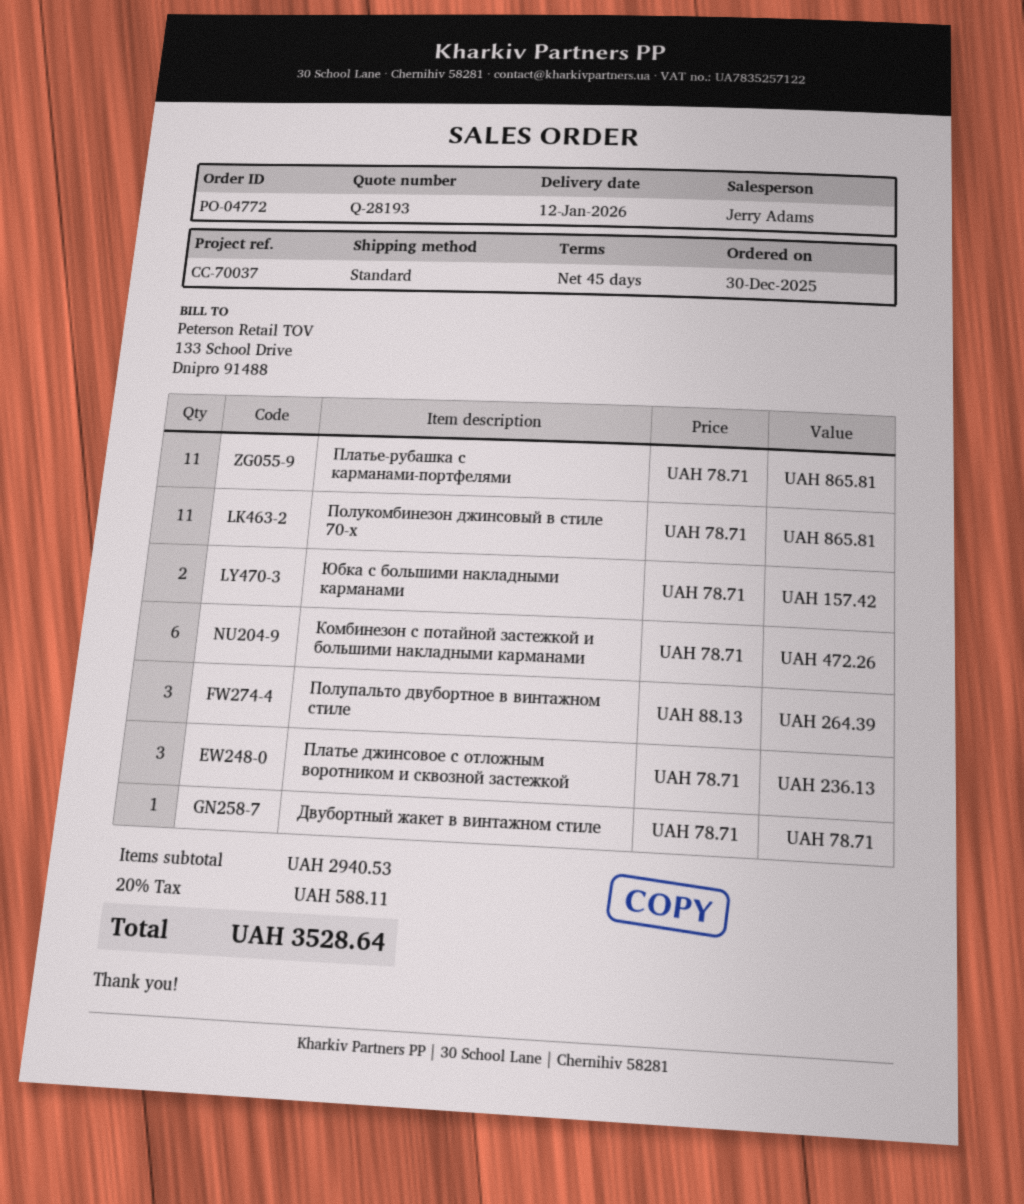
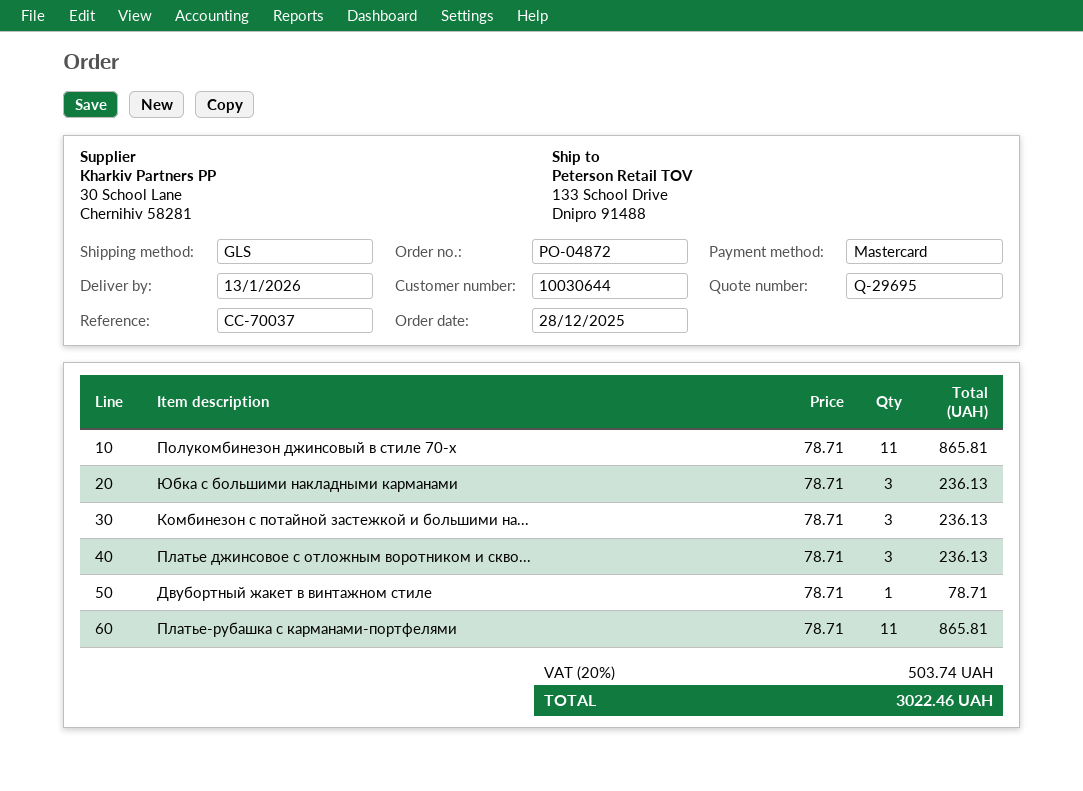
quote number: Q-28193 -> Q-29695
order number: PO-04772 -> PO-04872
order date: 2025-12-30 -> 2025-12-28
delivery date: 2026-01-12 -> 2026-01-13
shipping method: standard -> GLS
Юбка с большими накладными карманами: 2 x 78.71 = 157.42 -> 3 x 78.71 = 236.13
Комбинезон с потайной застежкой и большими накладными карманами: 6 x 78.71 = 472.26 -> 3 x 78.71 = 236.13
Полупальто двубортное в винтажном стиле: 3 x 88.13 = 264.39 -> none
tax: 20% = 588.11 -> 20% = 503.74
total: 3528.64 -> 3022.46

